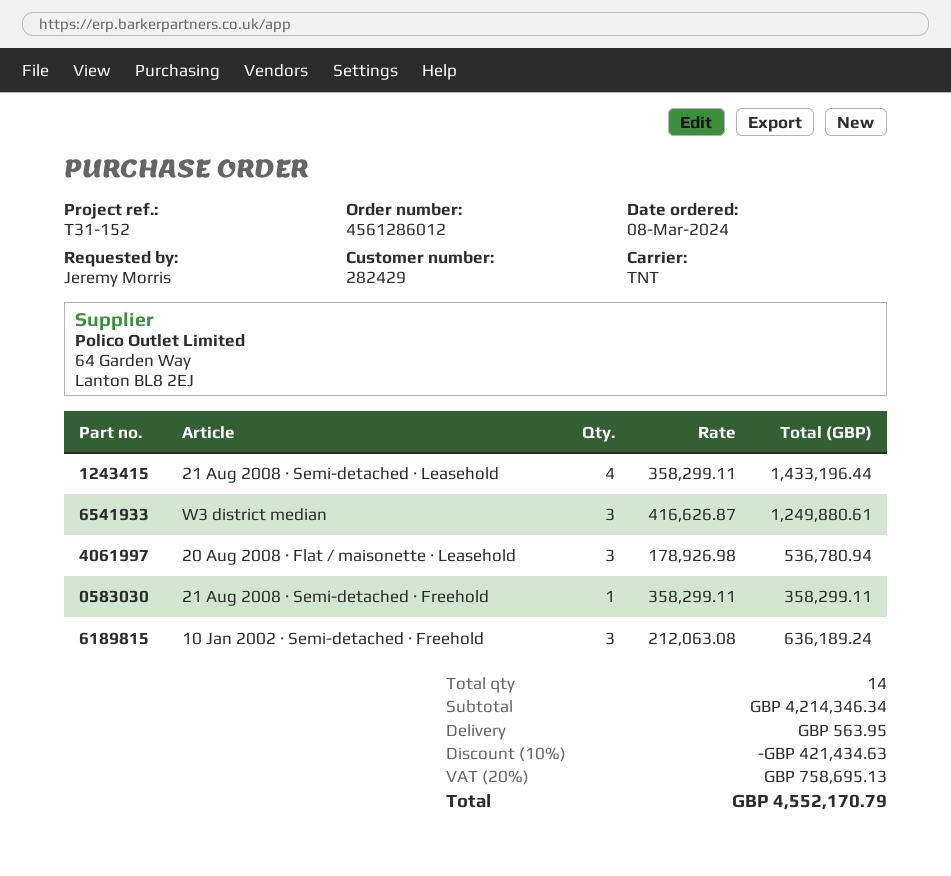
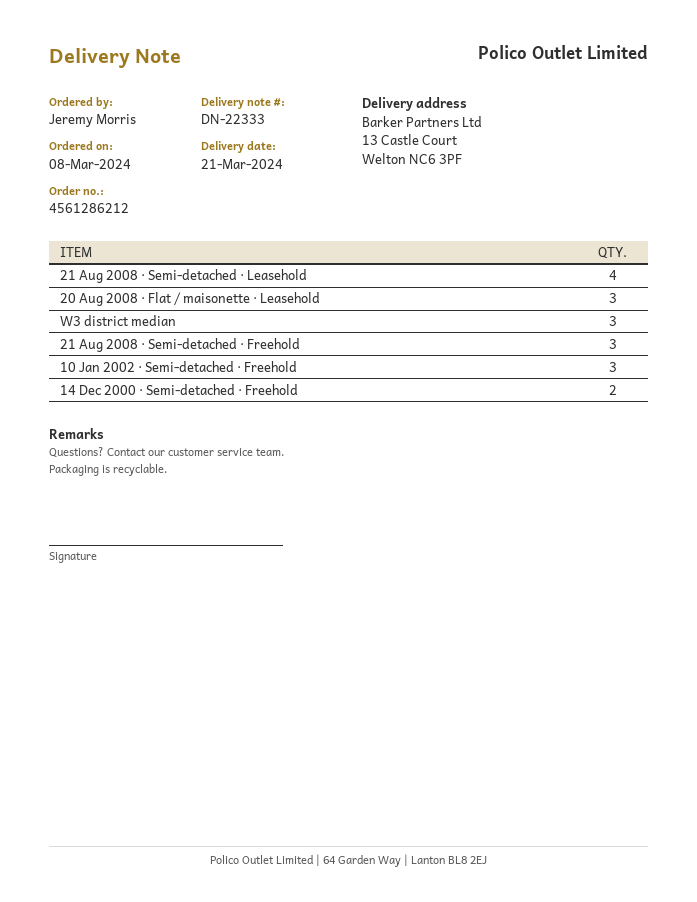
order number: 4561286012 -> 4561286212
21 Aug 2008 · Semi-detached · Freehold: 1 -> 3
14 Dec 2000 · Semi-detached · Freehold: none -> 2

